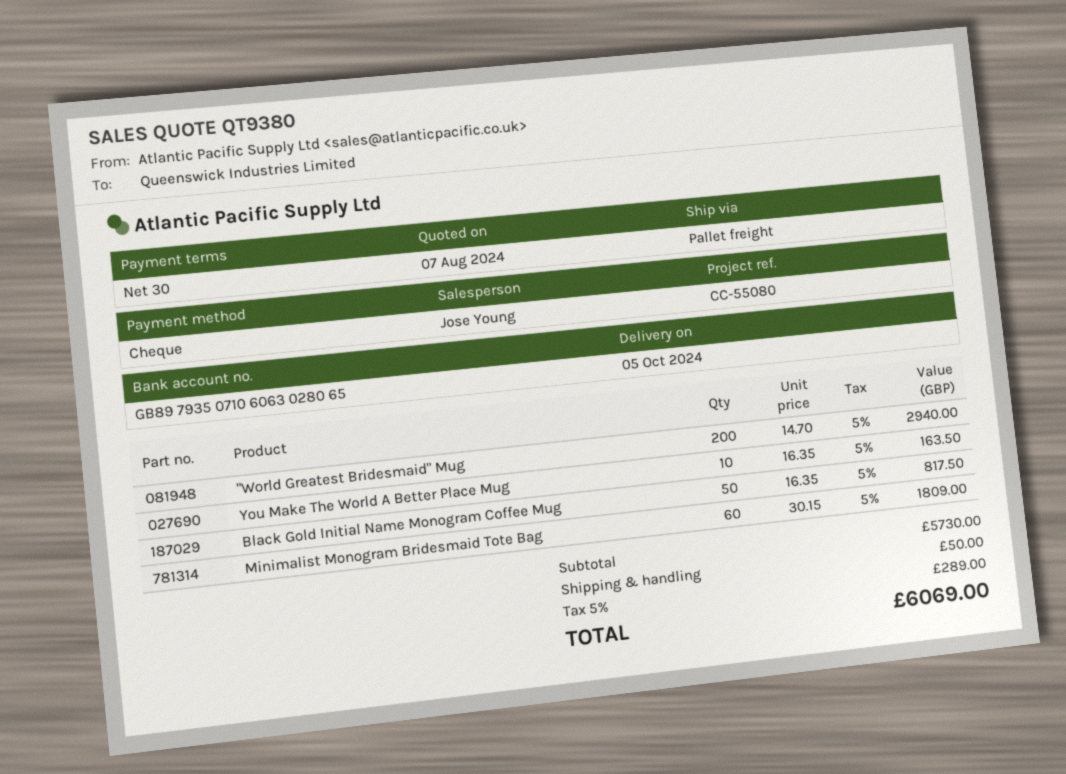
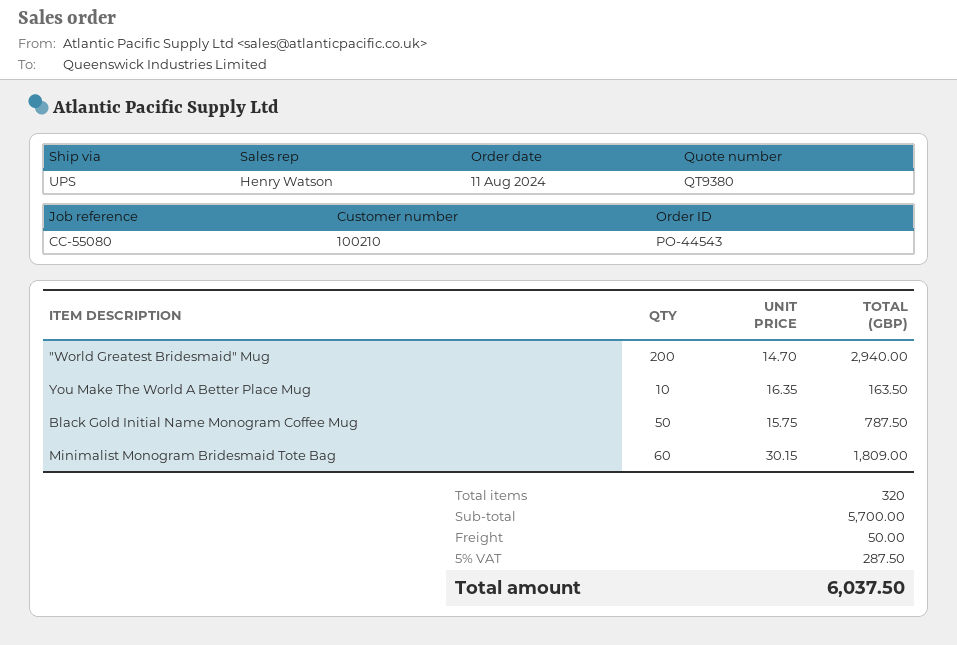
sales rep: Jose Young -> Henry Watson
shipping method: pallet freight -> UPS
Black Gold Initial Name Monogram Coffee Mug: 50 x 16.35 = 817.50 -> 50 x 15.75 = 787.50
subtotal: 5730.00 -> 5700.00
tax: 5% = 289.00 -> 5% = 287.50
total: 6069.00 -> 6037.50

